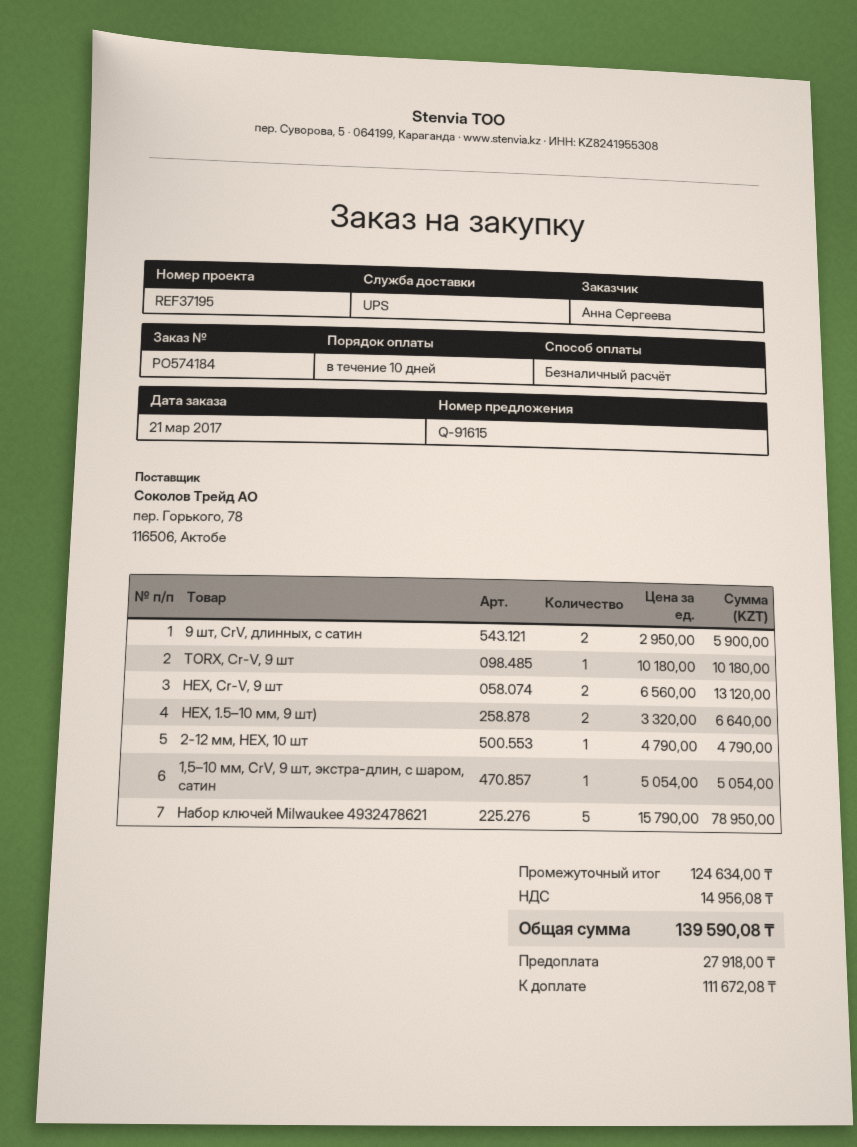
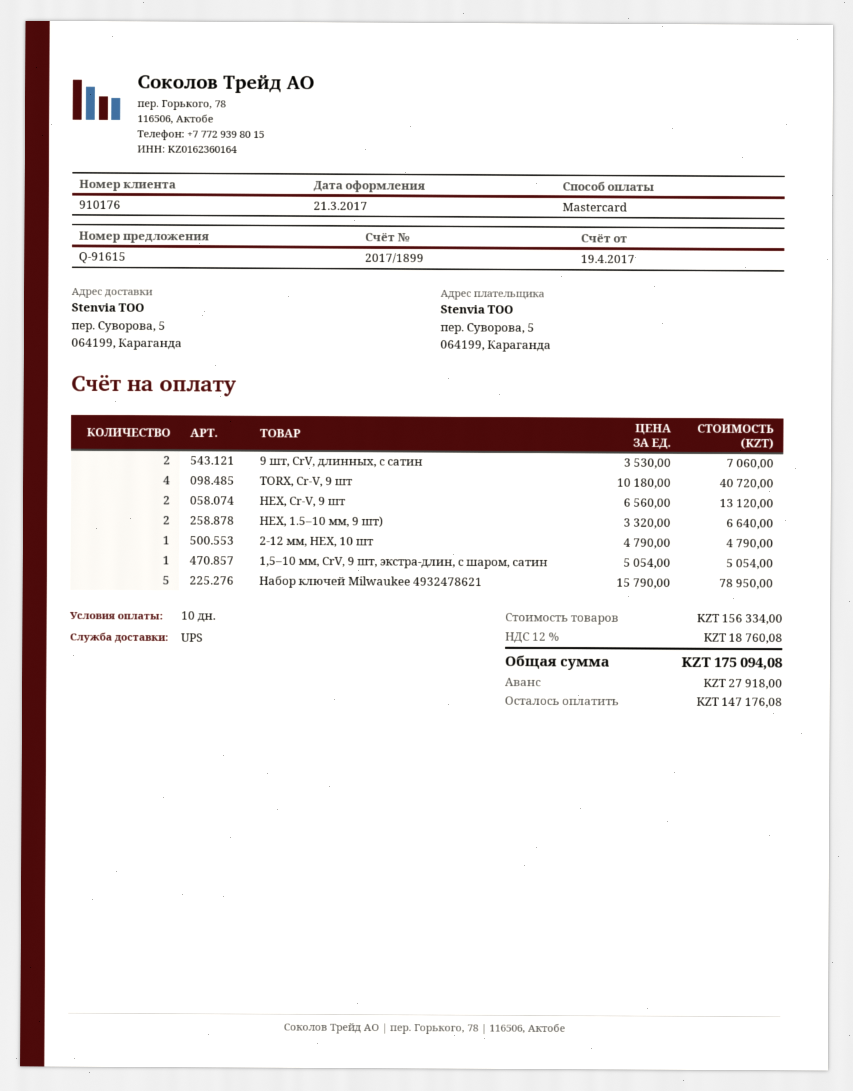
payment method: bank transfer -> Mastercard
9 шт, CrV, длинных, с сатин: 2 x 2950.00 = 5900.00 -> 2 x 3530.00 = 7060.00
TORX, Cr-V, 9 шт: 1 x 10180.00 = 10180.00 -> 4 x 10180.00 = 40720.00
subtotal: 124634.00 -> 156334.00
tax: 14956.08 -> 18760.08
total: 139590.08 -> 175094.08
balance: 111672.08 -> 147176.08

